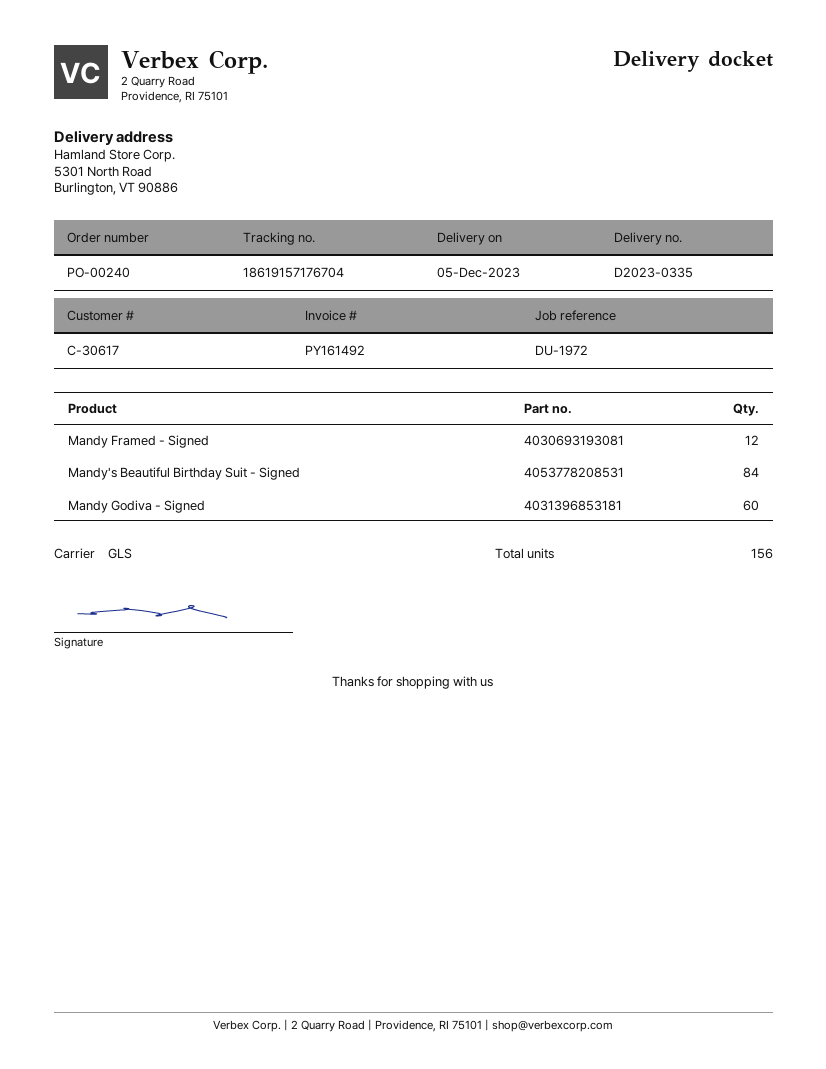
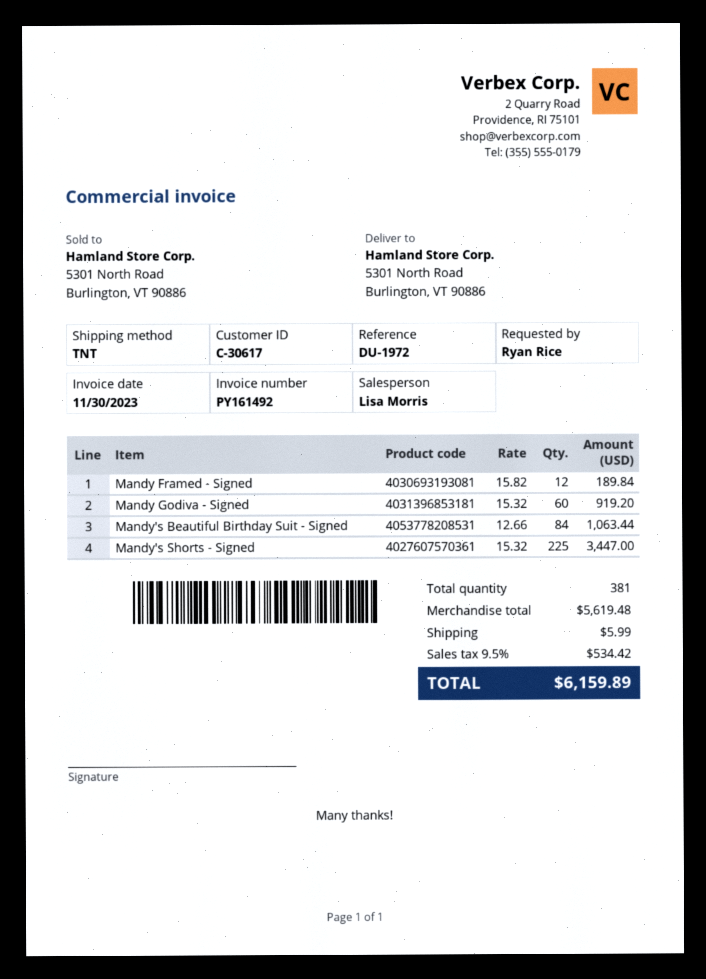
shipping method: GLS -> TNT
Mandy's Shorts - Signed: none -> 225
total quantity: 156 -> 381

